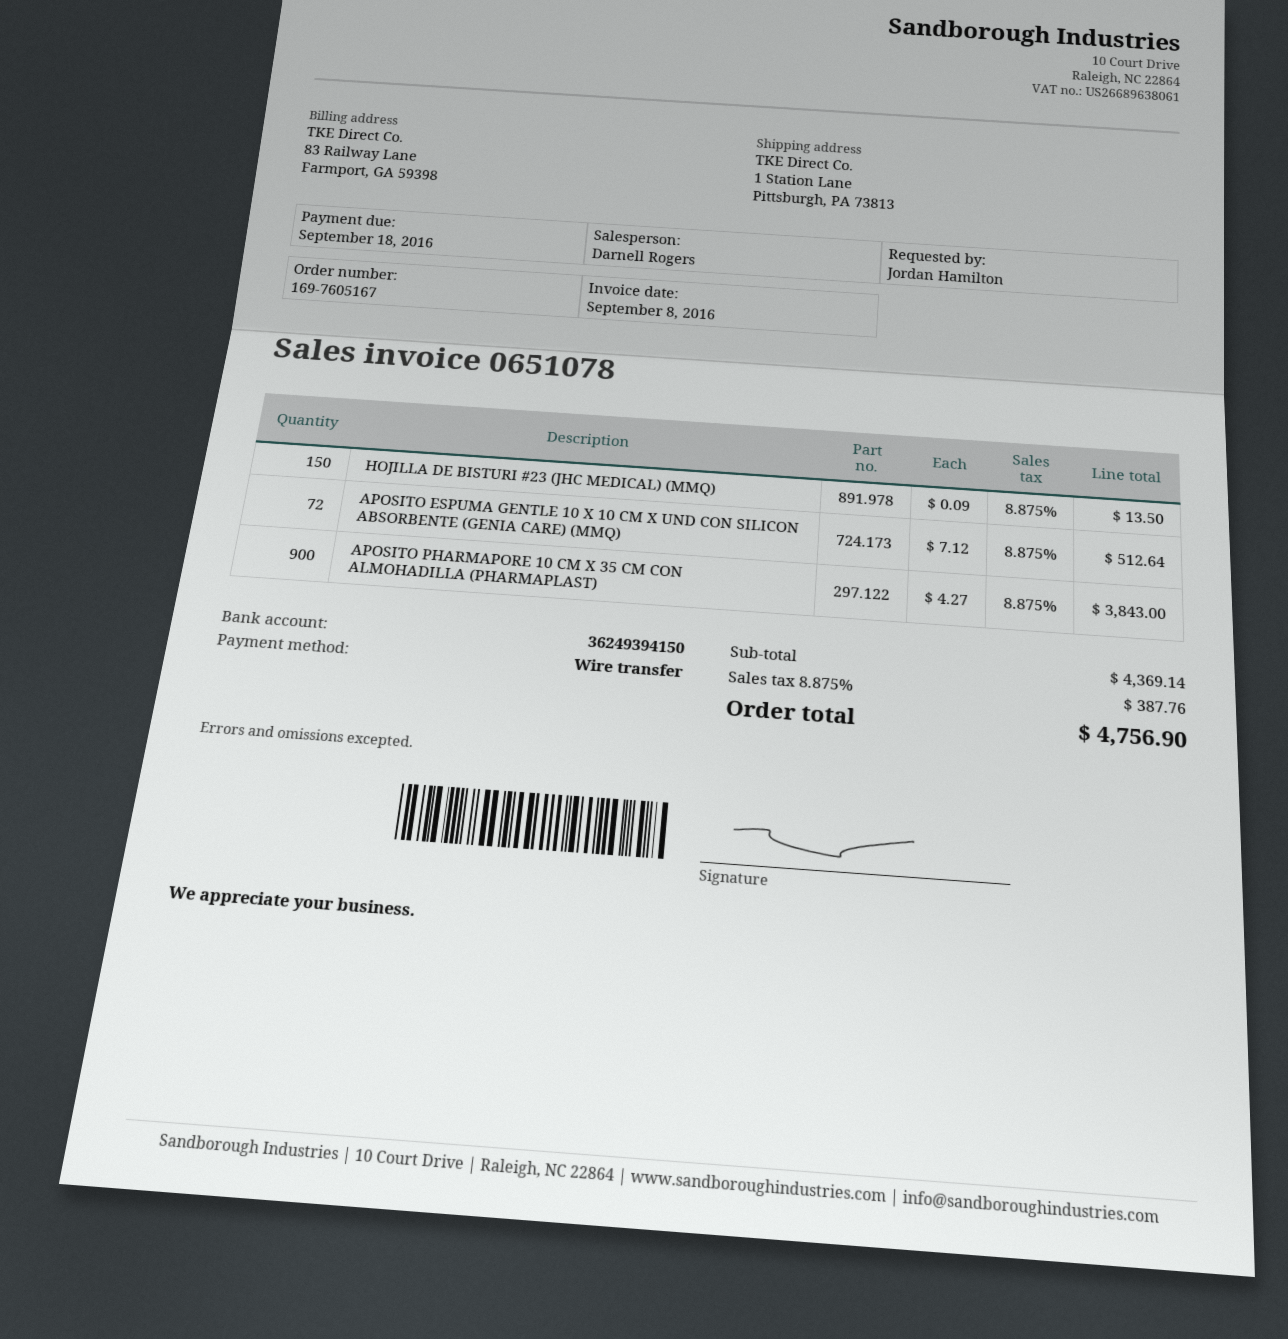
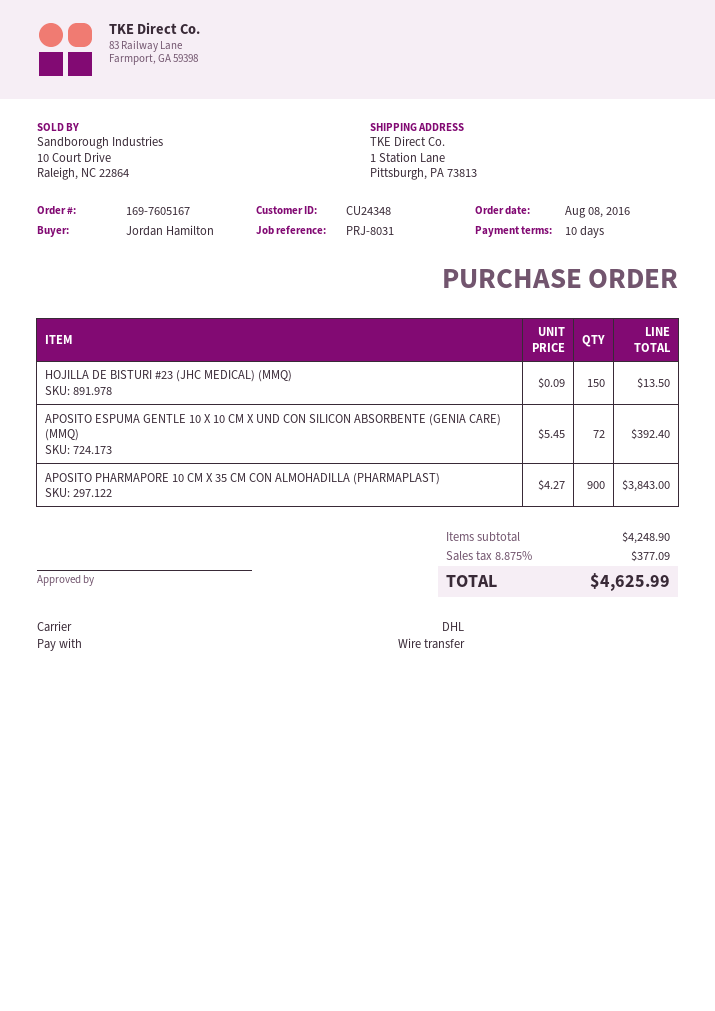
APOSITO ESPUMA GENTLE 10 X 10 CM X UND CON SILICON ABSORBENTE (GENIA CARE) (MMQ): 72 x 7.12 = 512.64 -> 72 x 5.45 = 392.40
subtotal: 4369.14 -> 4248.90
tax: 8.875% = 387.76 -> 8.875% = 377.09
total: 4756.90 -> 4625.99

